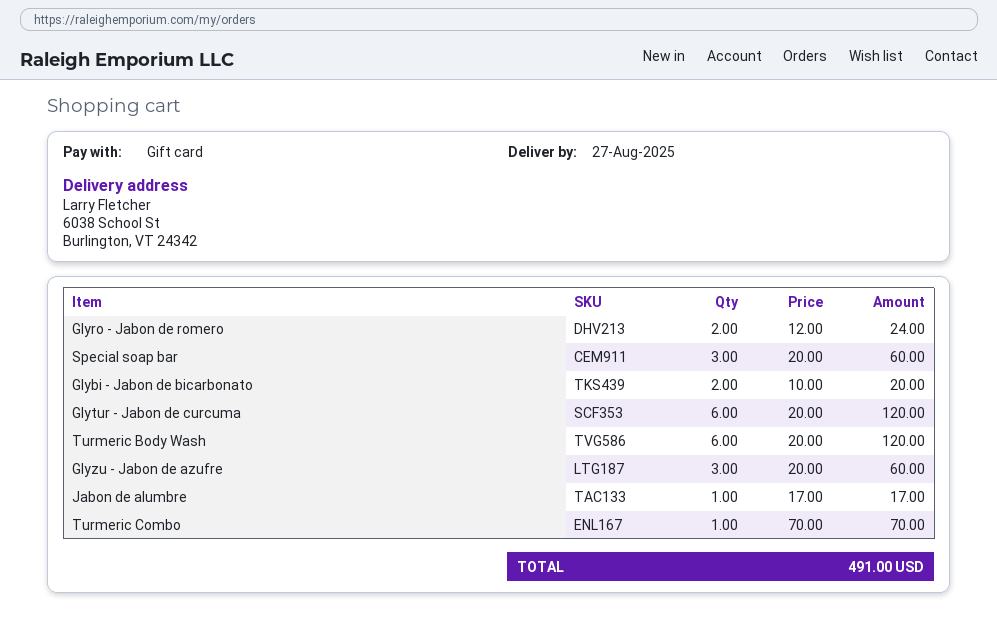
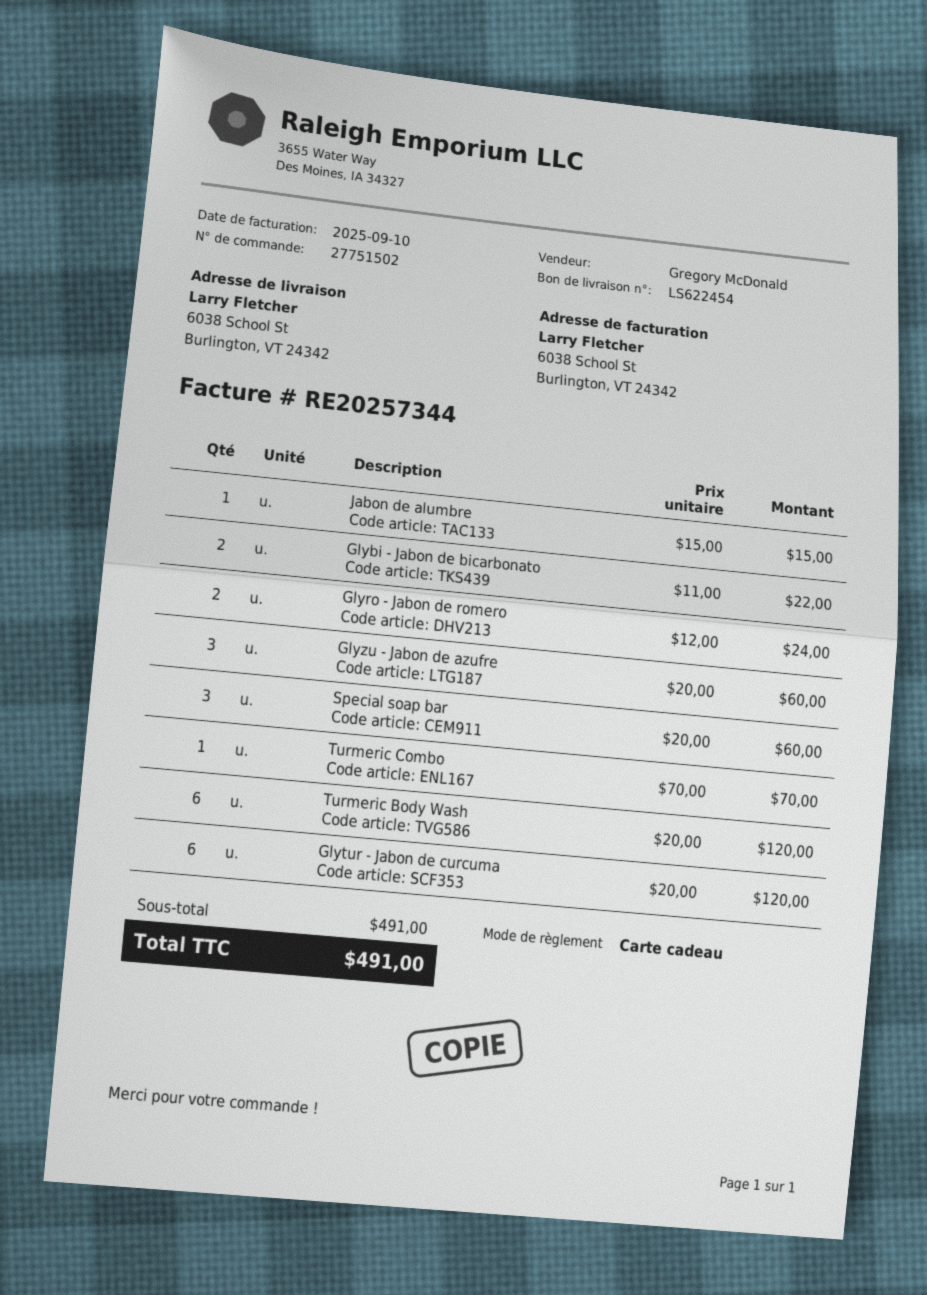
Glybi - Jabon de bicarbonato: 2 x 10.00 = 20.00 -> 2 x 11.00 = 22.00
Jabon de alumbre: 1 x 17.00 = 17.00 -> 1 x 15.00 = 15.00

